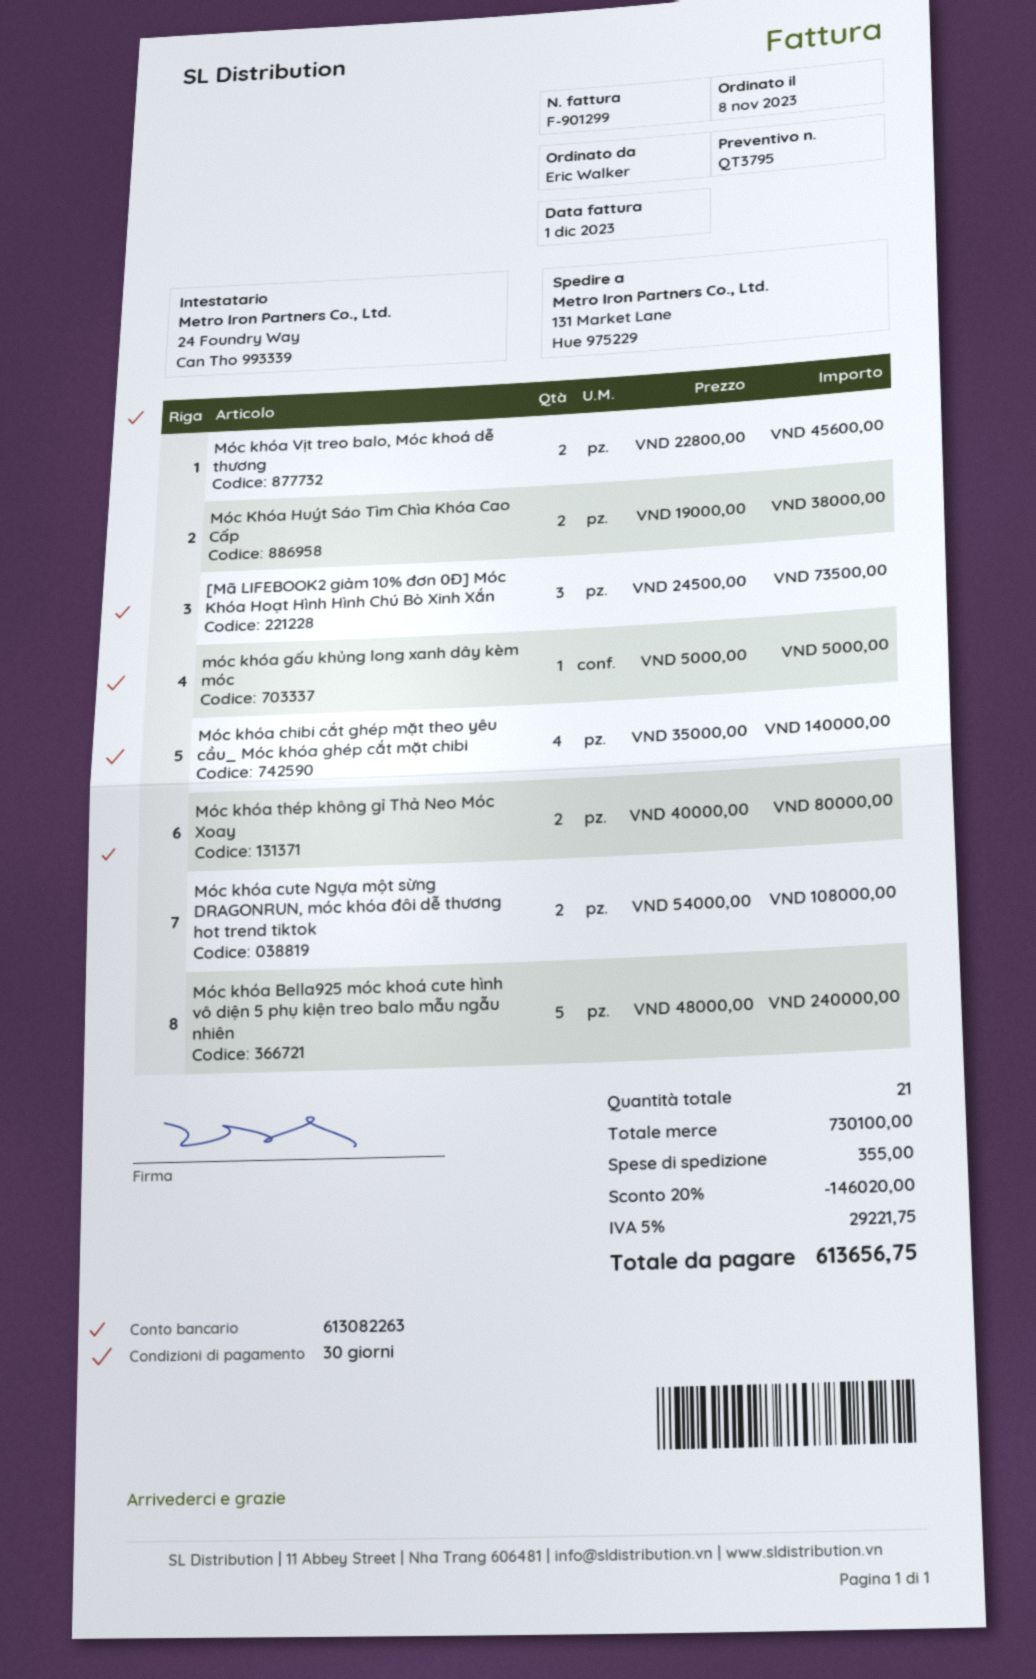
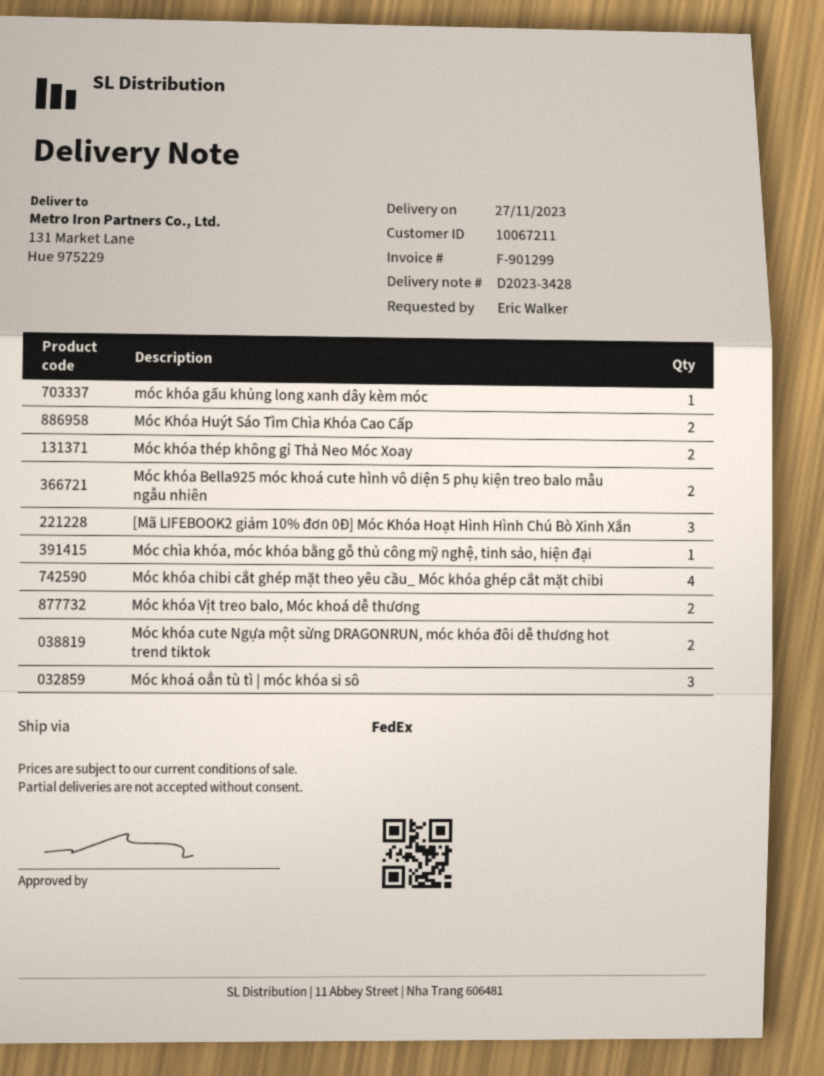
Móc khóa Bella925 móc khoá cute hình vô diện 5 phụ kiện treo balo mẫu ngẫu nhiên: 5 -> 2
Móc chìa khóa, móc khóa bằng gỗ thủ công mỹ nghệ, tinh sảo, hiện đại: none -> 1
Móc khoá oẳn tù tì | móc khóa si sô: none -> 3

